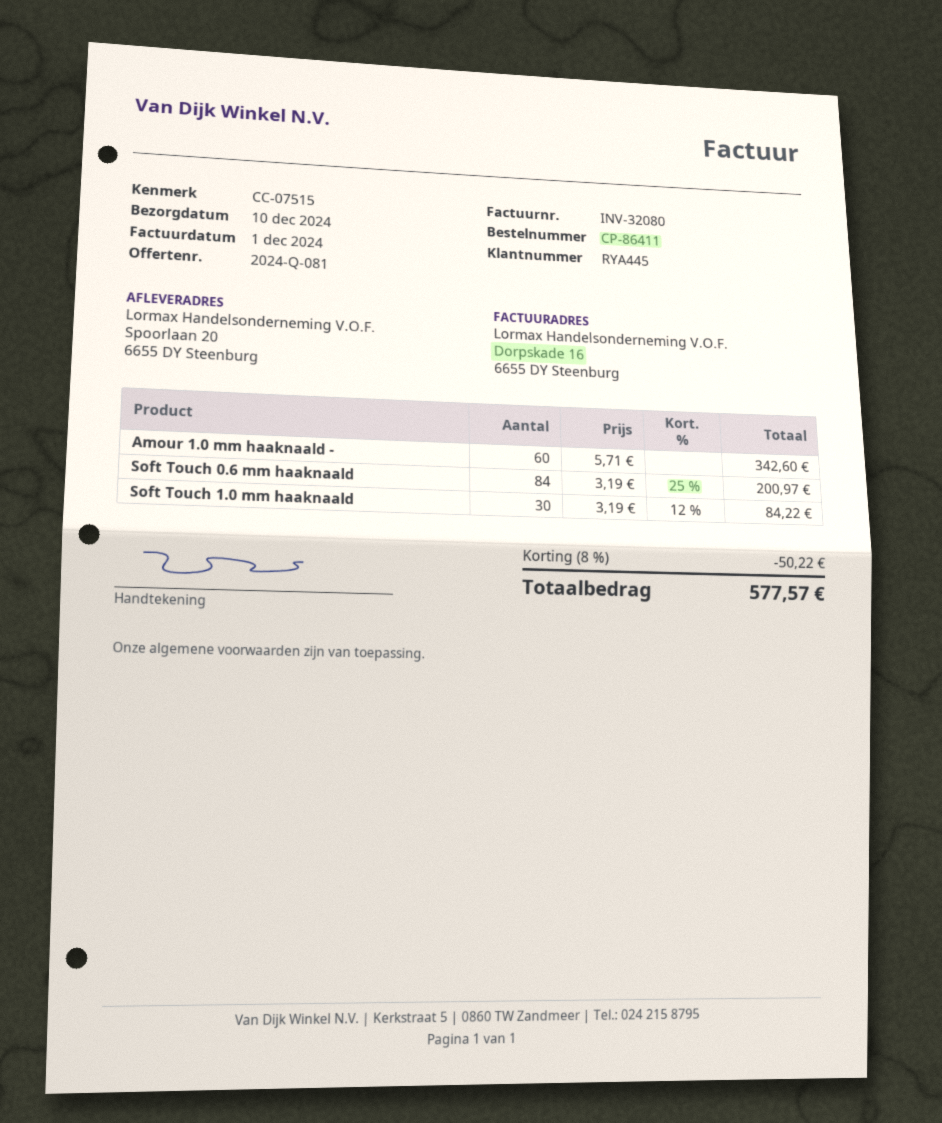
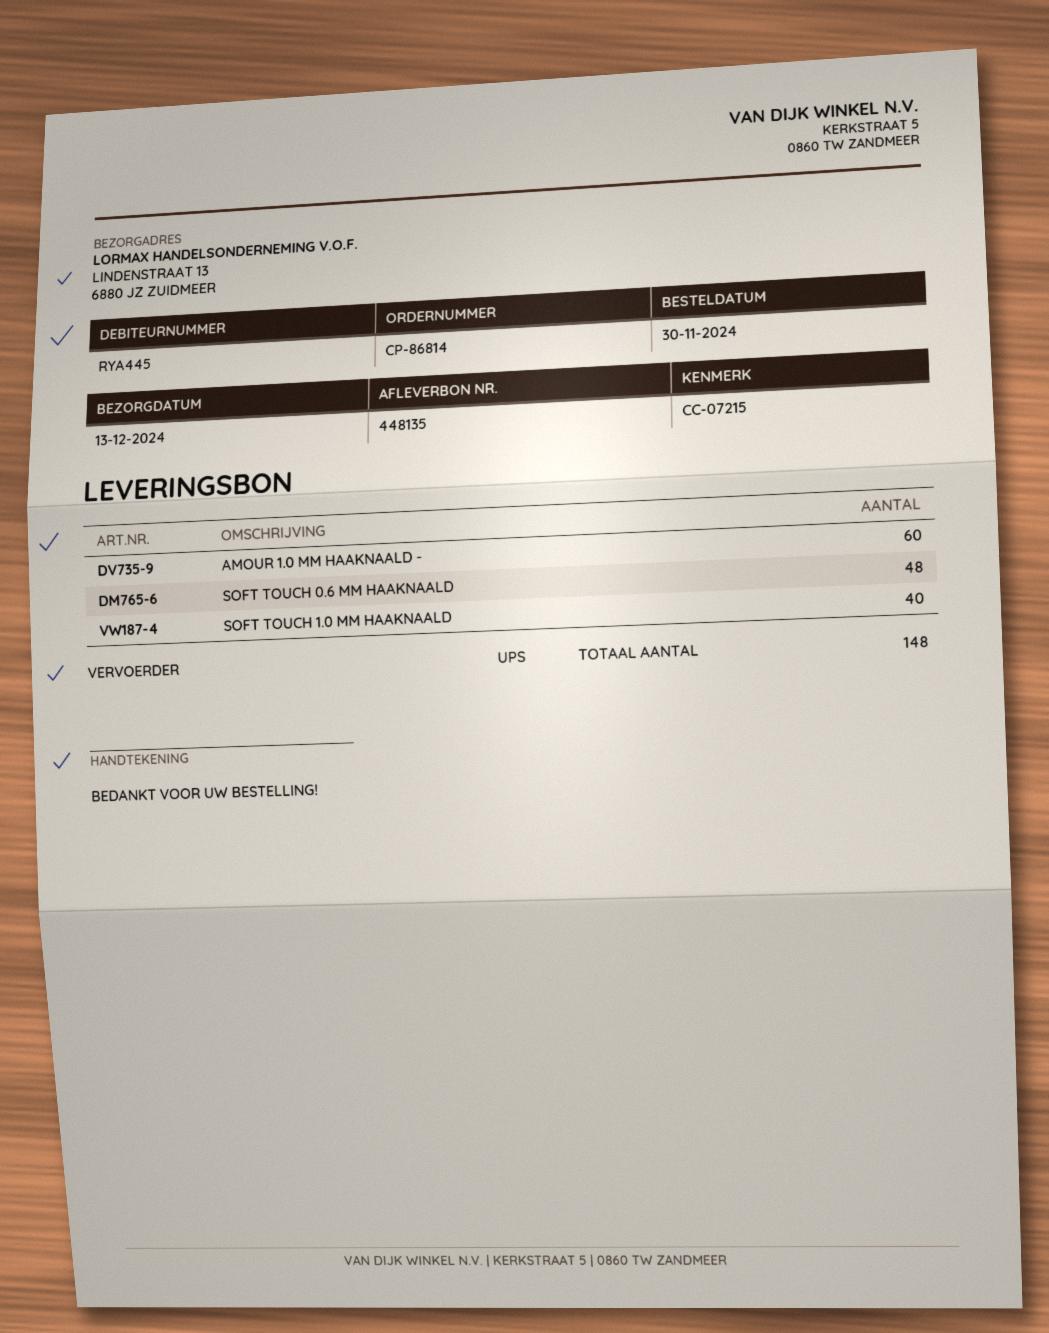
order number: CP-86411 -> CP-86814
delivery date: 2024-12-10 -> 2024-12-13
reference: CC-07515 -> CC-07215
ship to: Spoorlaan 20, 6655 DY Steenburg -> LINDENSTRAAT 13, 6880 JZ ZUIDMEER
Soft Touch 0.6 mm haaknaald: 84 -> 48
Soft Touch 1.0 mm haaknaald: 30 -> 40

